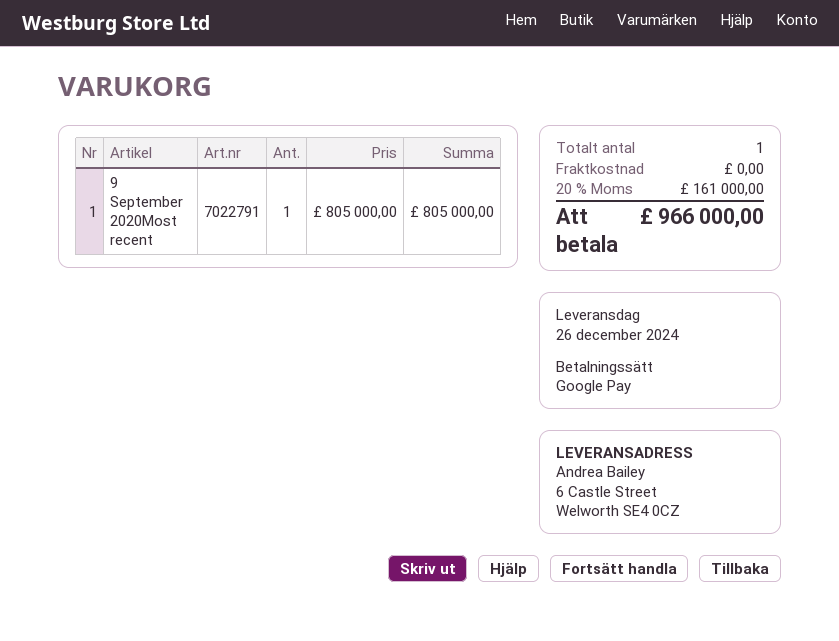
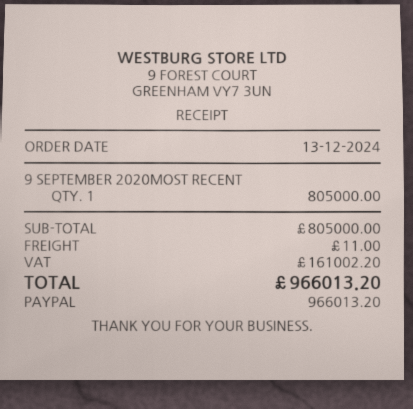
payment method: Google Pay -> PayPal
shipping: 0.00 -> 11.00
tax: 161000.00 -> 161002.20
total: 966000.00 -> 966013.20

